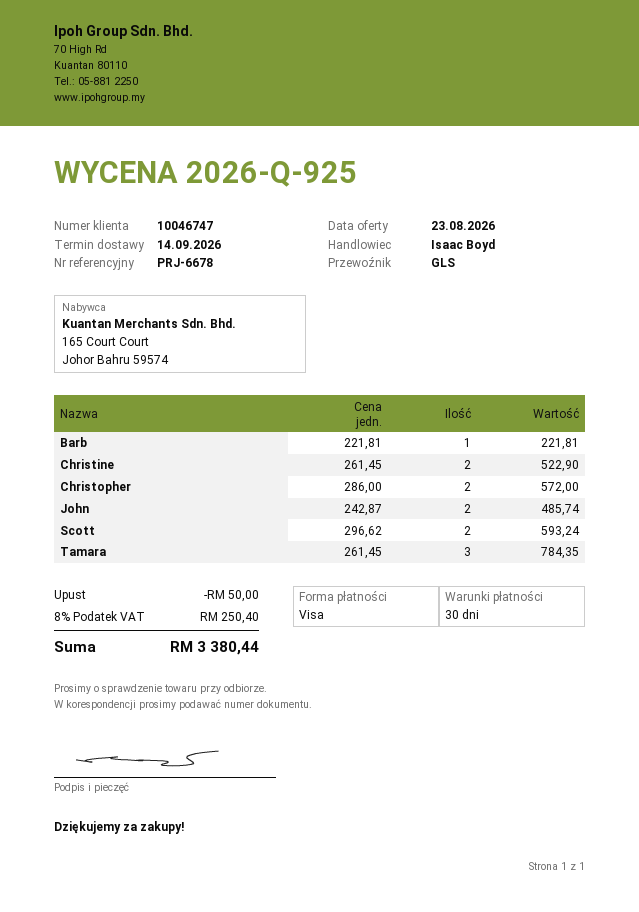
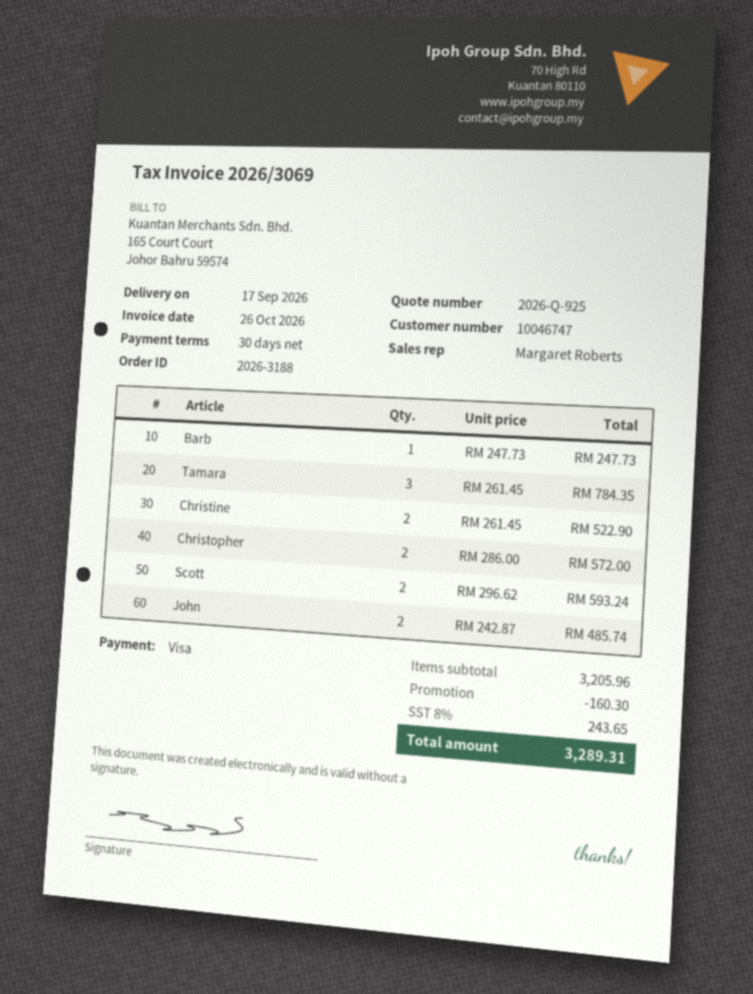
delivery date: 2026-09-14 -> 2026-09-17
sales rep: Isaac Boyd -> Margaret Roberts
Barb: 1 x 221.81 = 221.81 -> 1 x 247.73 = 247.73
discount: 50.00 -> 160.30
tax: 8% = 250.40 -> 8% = 243.65
total: 3380.44 -> 3289.31

